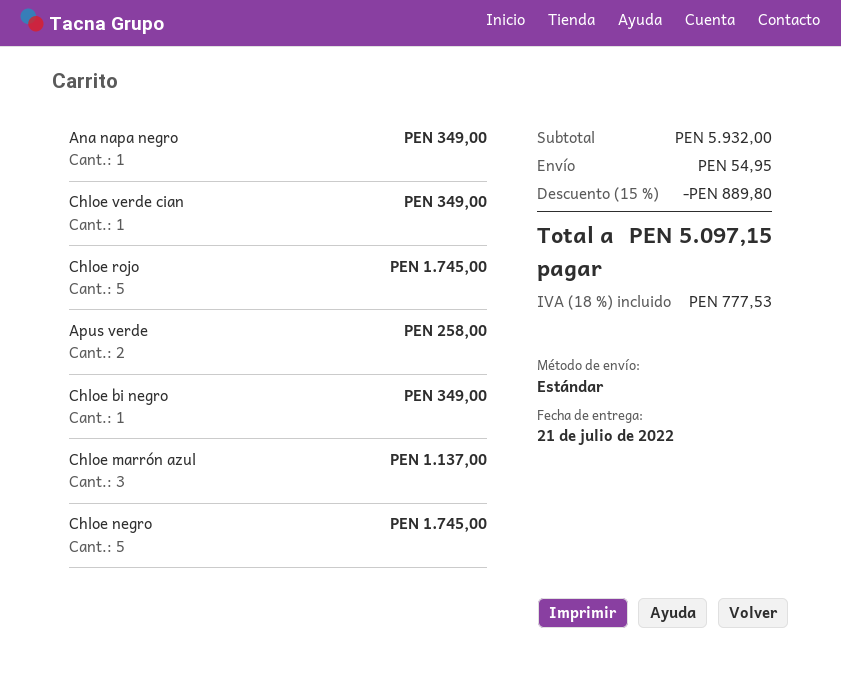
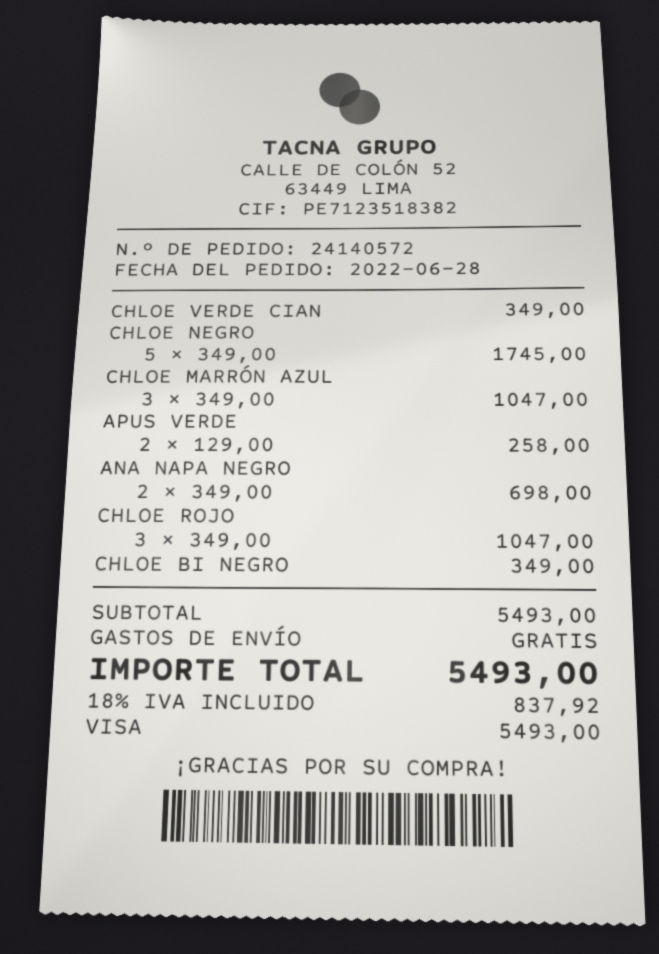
Ana napa negro: 1 for 349.00 -> 2 for 698.00
Chloe rojo: 5 for 1745.00 -> 3 for 1047.00
Chloe marrón azul: 3 for 1137.00 -> 3 for 1047.00
subtotal: 5932.00 -> 5493.00
discount: 15% = 889.80 -> none
shipping: 54.95 -> 0.00
tax: 18% = 777.53 -> 18% = 837.92
total: 5097.15 -> 5493.00

